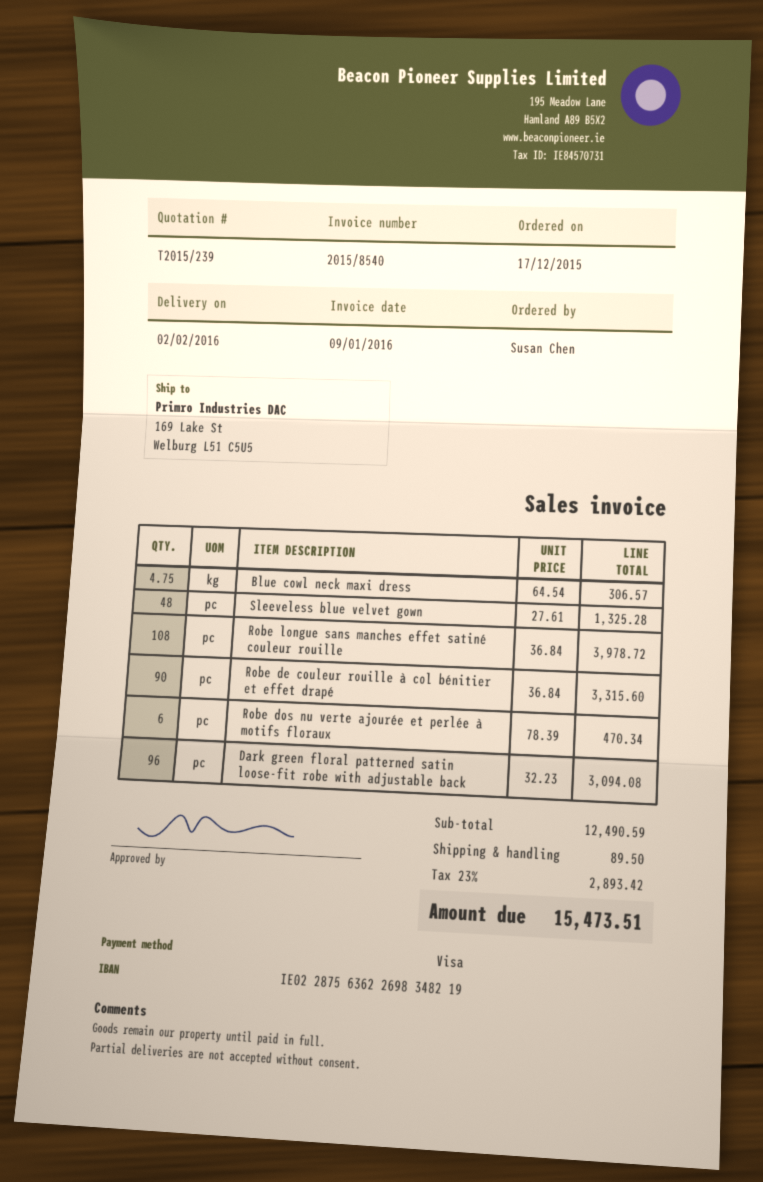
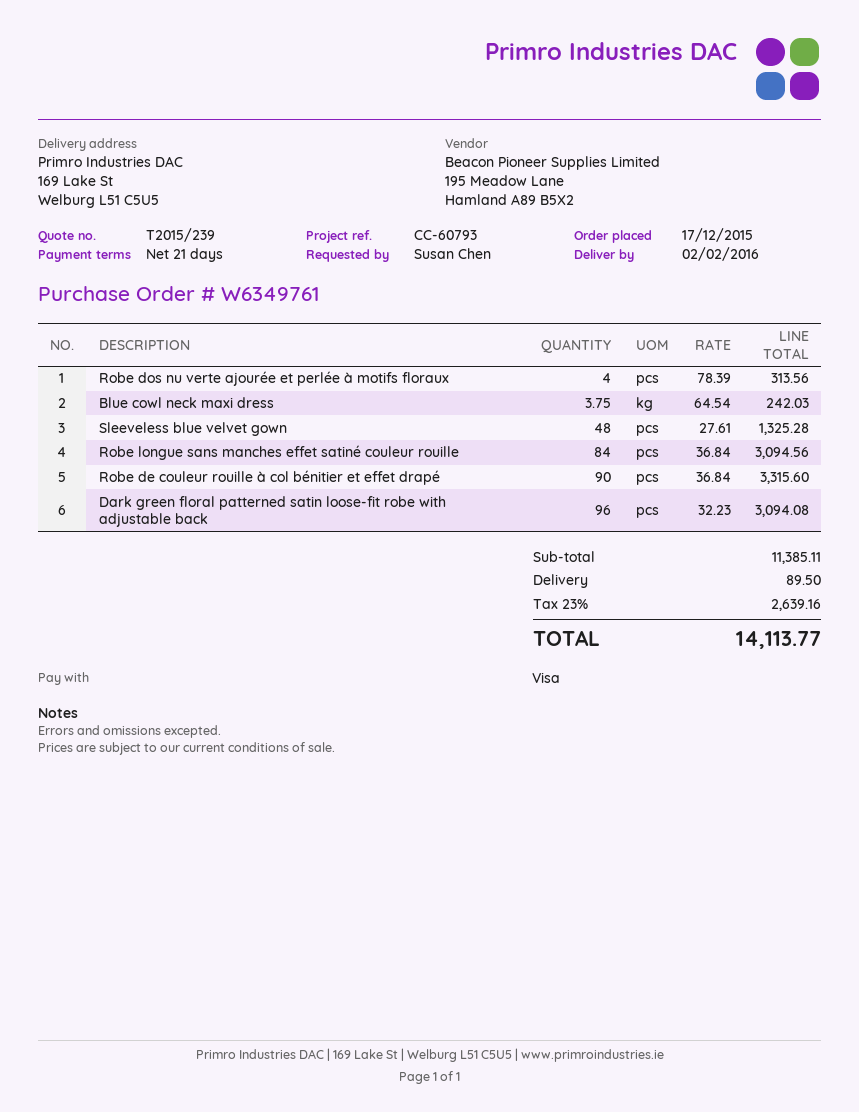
Blue cowl neck maxi dress: 4.75 x 64.54 = 306.57 -> 3.75 x 64.54 = 242.03
Robe longue sans manches effet satiné couleur rouille: 108 x 36.84 = 3978.72 -> 84 x 36.84 = 3094.56
Robe dos nu verte ajourée et perlée à motifs floraux: 6 x 78.39 = 470.34 -> 4 x 78.39 = 313.56
subtotal: 12490.59 -> 11385.11
tax: 23% = 2893.42 -> 23% = 2639.16
total: 15473.51 -> 14113.77

